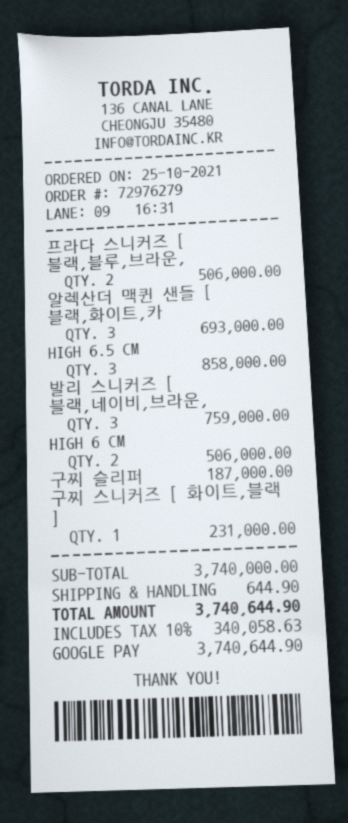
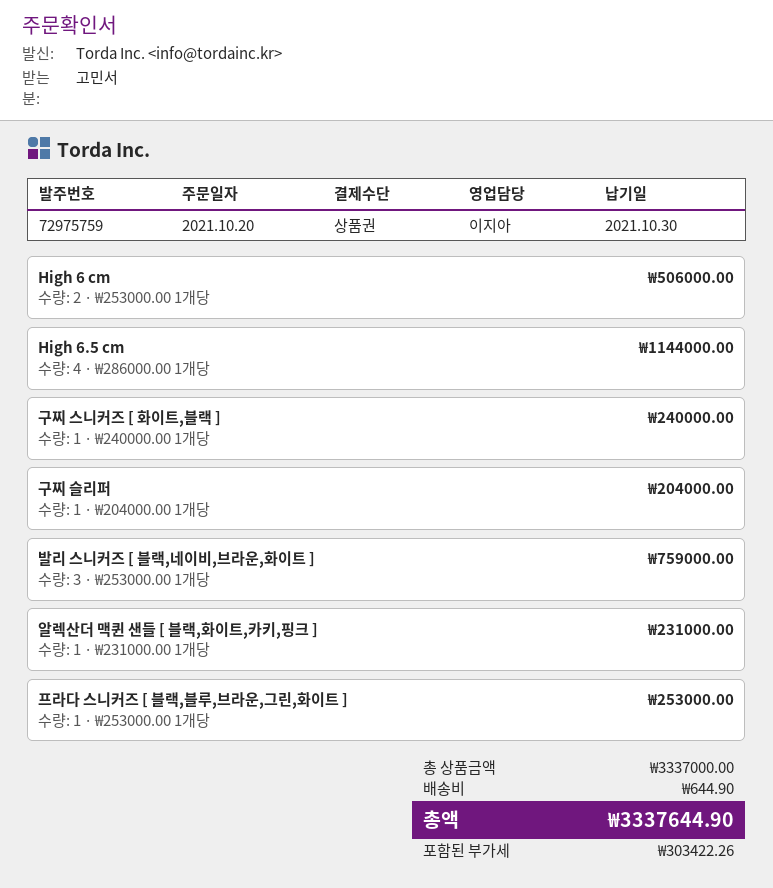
order number: 72976279 -> 72975759
order date: 2021-10-25 -> 2021-10-20
payment method: Google Pay -> gift card
프라다 스니커즈 [ 블랙,블루,브라운,: 2 for 506000.00 -> 1 for 253000.00
알렉산더 맥퀸 샌들 [ 블랙,화이트,카: 3 for 693000.00 -> 1 for 231000.00
HIGH 6.5 CM: 3 for 858000.00 -> 4 for 1144000.00
구찌 슬리퍼: 1 for 187000.00 -> 1 for 204000.00
구찌 스니커즈 [ 화이트,블랙 ]: 1 for 231000.00 -> 1 for 240000.00
subtotal: 3740000.00 -> 3337000.00
tax: 340058.63 -> 303422.26
total: 3740644.90 -> 3337644.90

